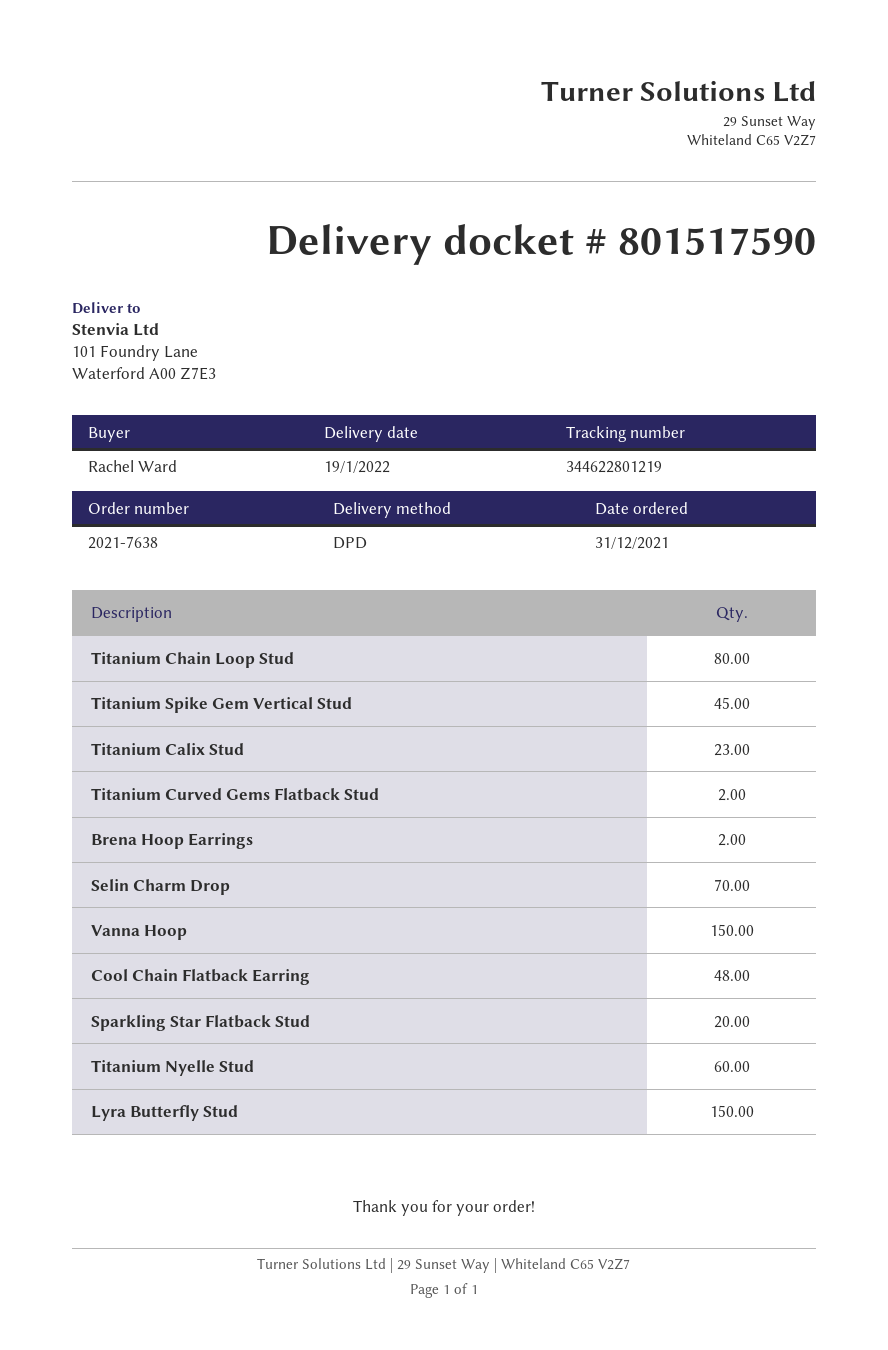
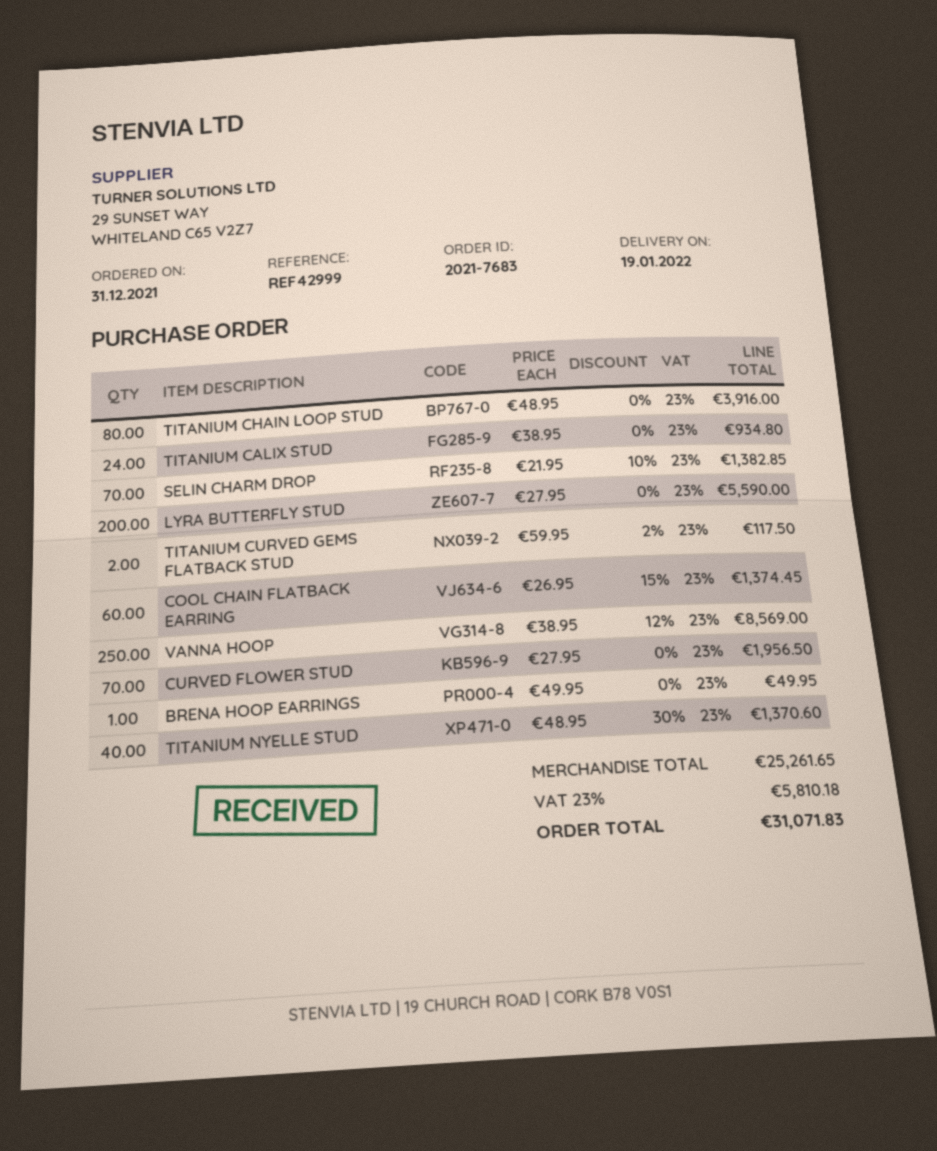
order number: 2021-7638 -> 2021-7683
Titanium Spike Gem Vertical Stud: 45 -> none
Titanium Calix Stud: 23 -> 24
Brena Hoop Earrings: 2 -> 1
Vanna Hoop: 150 -> 250
Cool Chain Flatback Earring: 48 -> 60
Sparkling Star Flatback Stud: 20 -> none
Titanium Nyelle Stud: 60 -> 40
Lyra Butterfly Stud: 150 -> 200
CURVED FLOWER STUD: none -> 70

